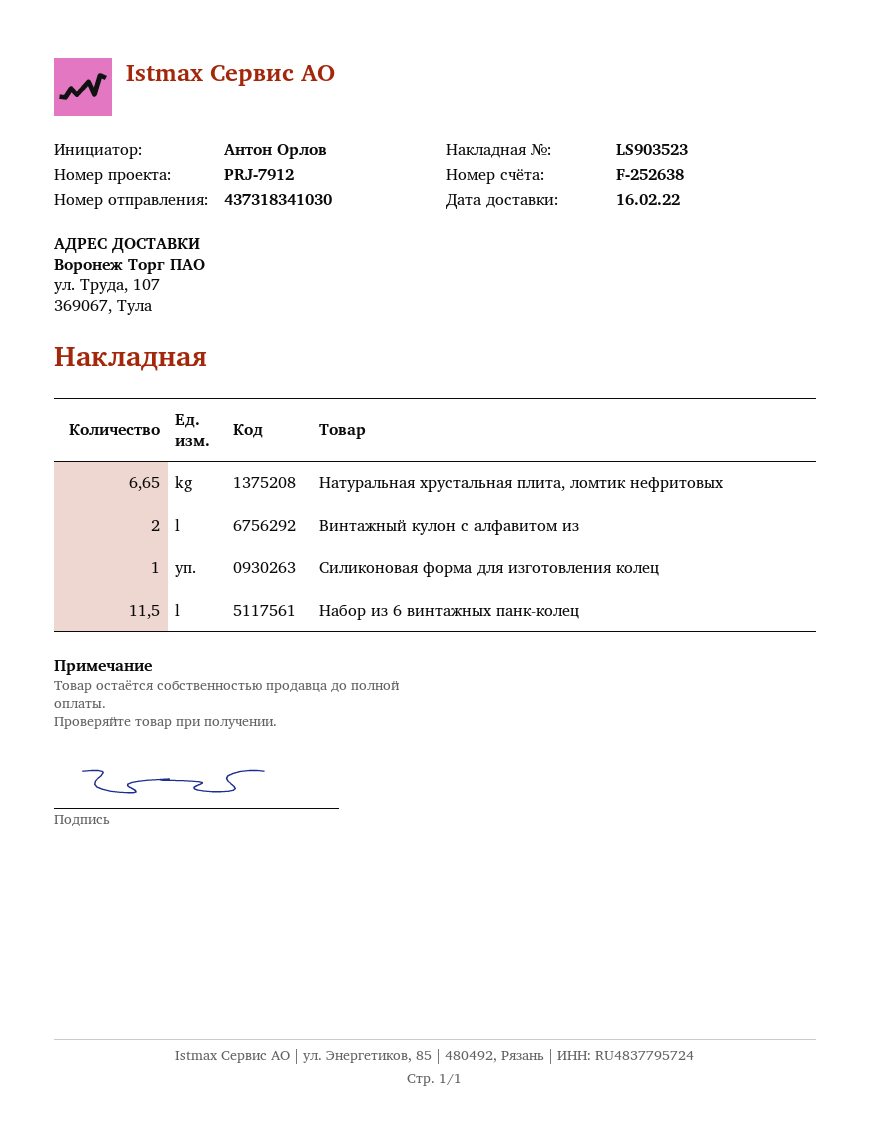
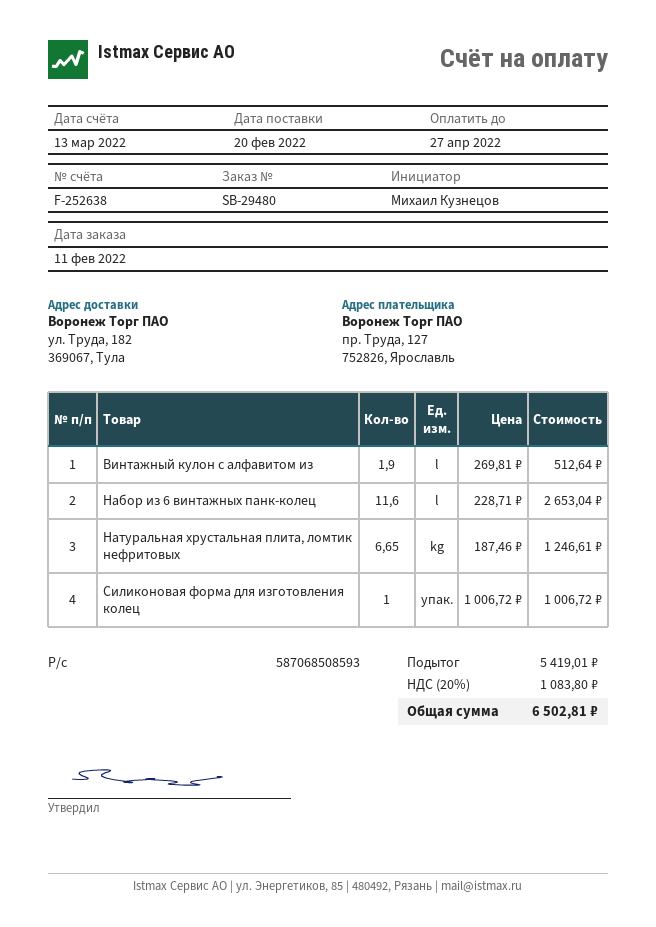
delivery date: 2022-02-16 -> 2022-02-20
ordered by: Антон Орлов -> Михаил Кузнецов
ship to: ул. Труда, 107, 369067, Тула -> ул. Труда, 182, 369067, Тула
Винтажный кулон с алфавитом из: 2 -> 1.9
Набор из 6 винтажных панк-колец: 11.5 -> 11.6

